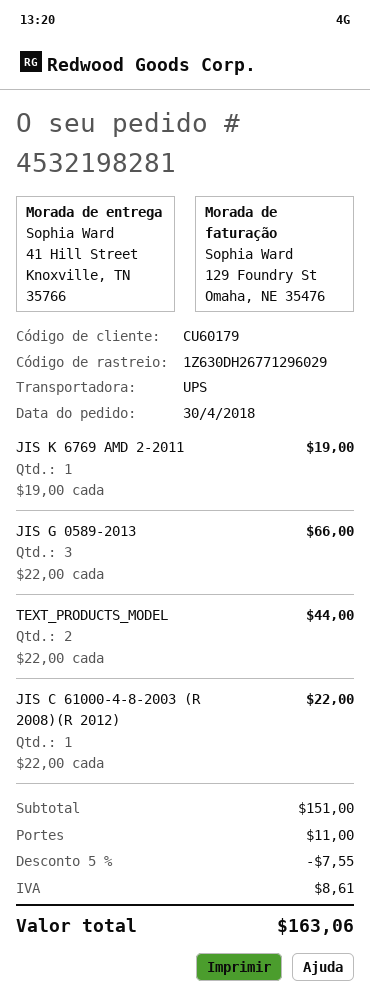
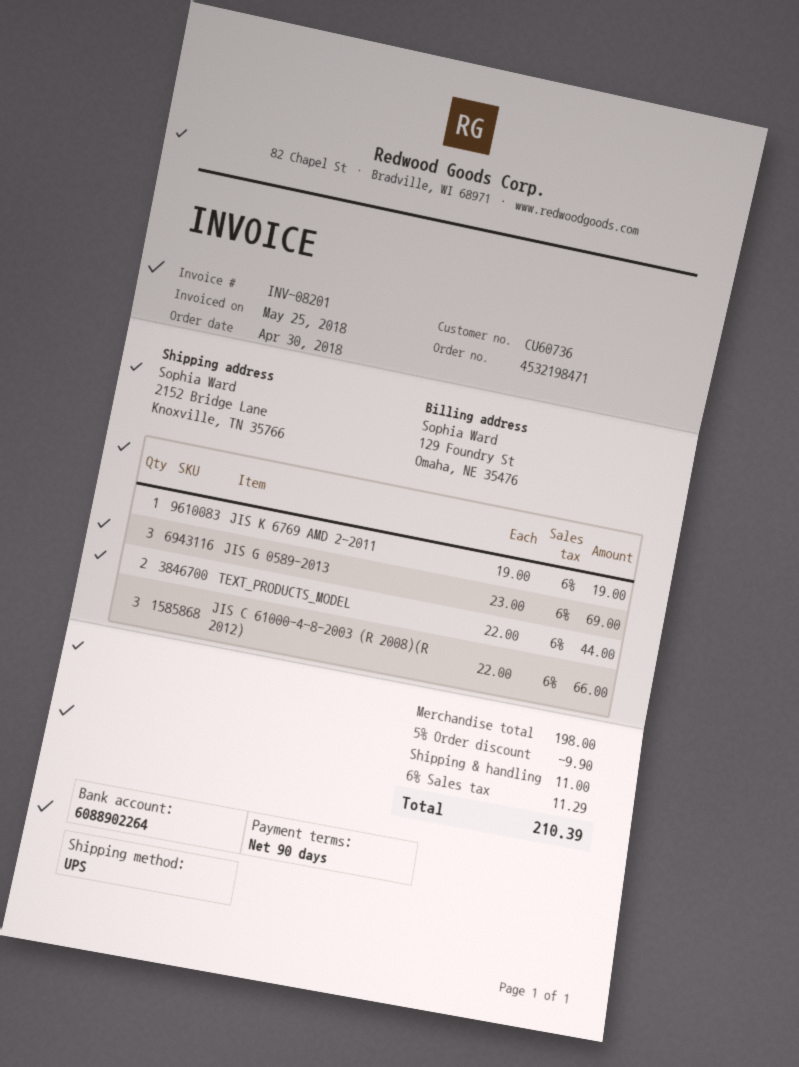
order number: 4532198281 -> 4532198471
customer number: CU60179 -> CU60736
ship to: 41 Hill Street, Knoxville, TN 35766 -> 2152 Bridge Lane, Knoxville, TN 35766
JIS G 0589-2013: 3 x 22.00 = 66.00 -> 3 x 23.00 = 69.00
JIS C 61000-4-8-2003 (R 2008)(R 2012): 1 x 22.00 = 22.00 -> 3 x 22.00 = 66.00
subtotal: 151.00 -> 198.00
discount: 5% = 7.55 -> 5% = 9.90
tax: 8.61 -> 11.29
total: 163.06 -> 210.39

